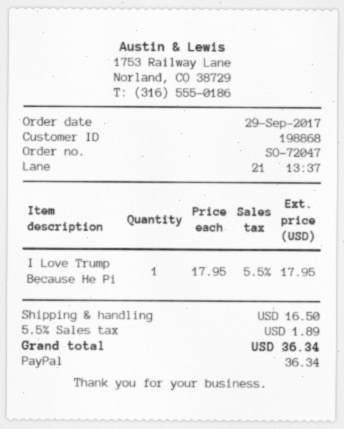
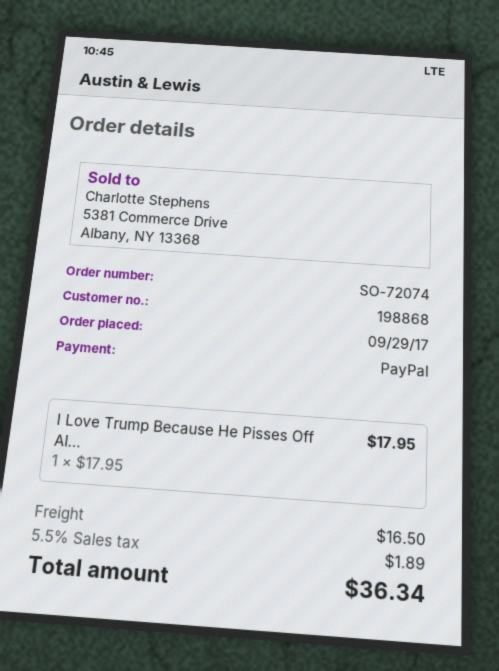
order number: SO-72047 -> SO-72074

